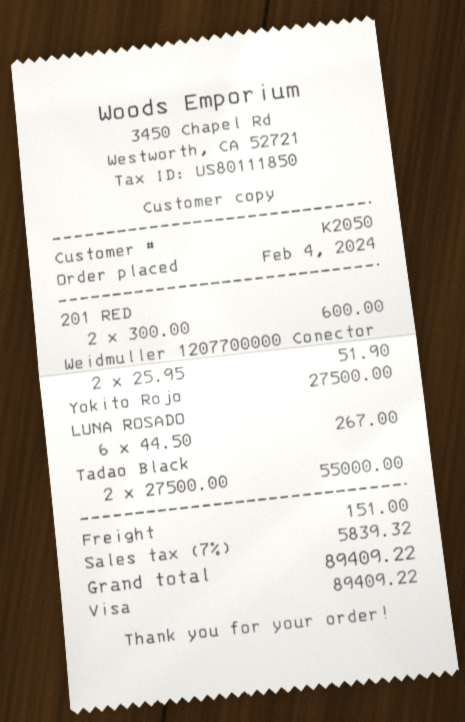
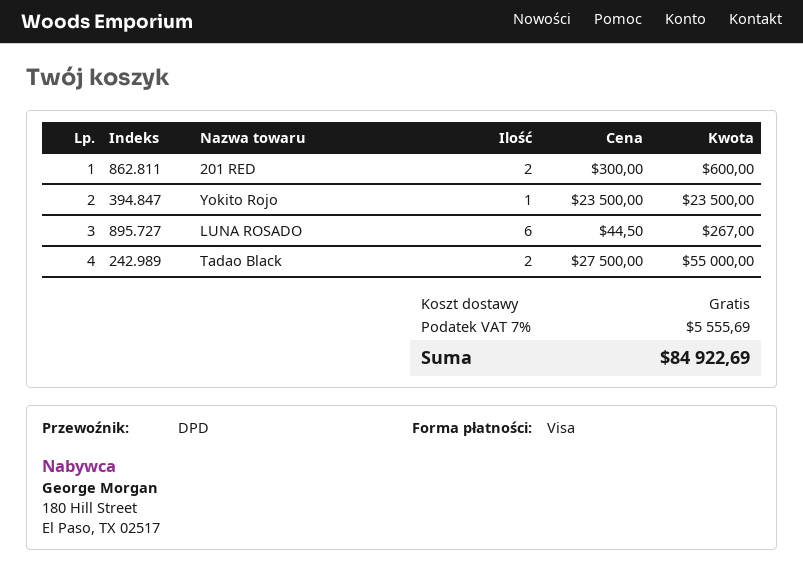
Weidmuller 1207700000 Conector: 2 x 25.95 = 51.90 -> none
Yokito Rojo: 1 x 27500.00 = 27500.00 -> 1 x 23500.00 = 23500.00
shipping: 151.00 -> 0.00
tax: 7% = 5839.32 -> 7% = 5555.69
total: 89409.22 -> 84922.69

